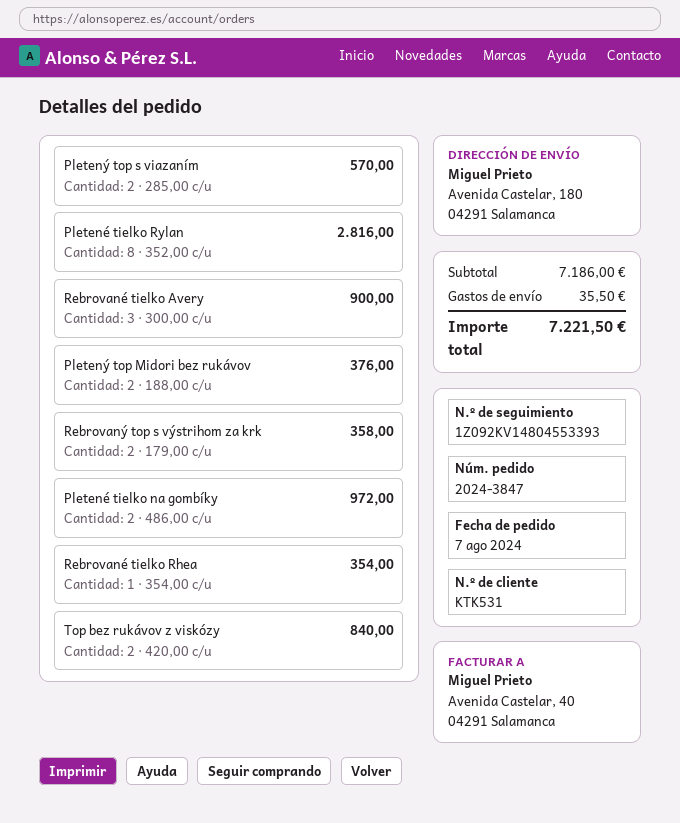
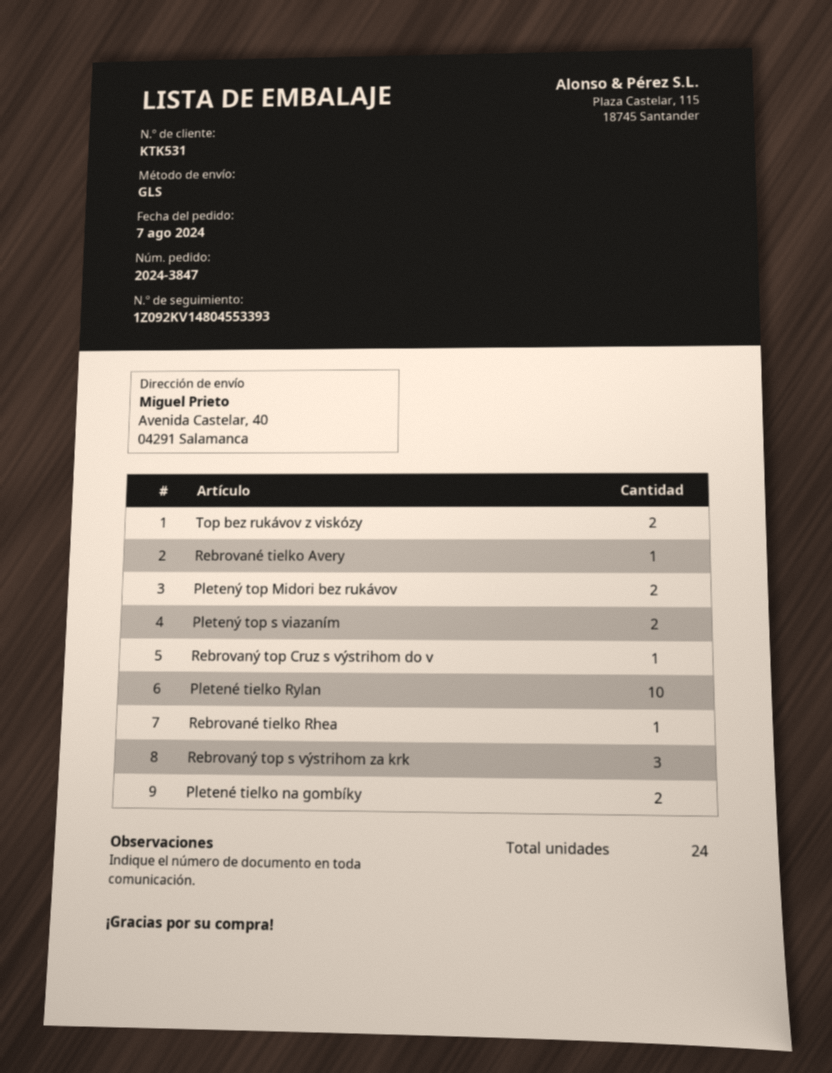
ship to: Avenida Castelar, 180, 04291 Salamanca -> Avenida Castelar, 40, 04291 Salamanca
Pletené tielko Rylan: 8 -> 10
Rebrované tielko Avery: 3 -> 1
Rebrovaný top s výstrihom za krk: 2 -> 3
Rebrovaný top Cruz s výstrihom do v: none -> 1

